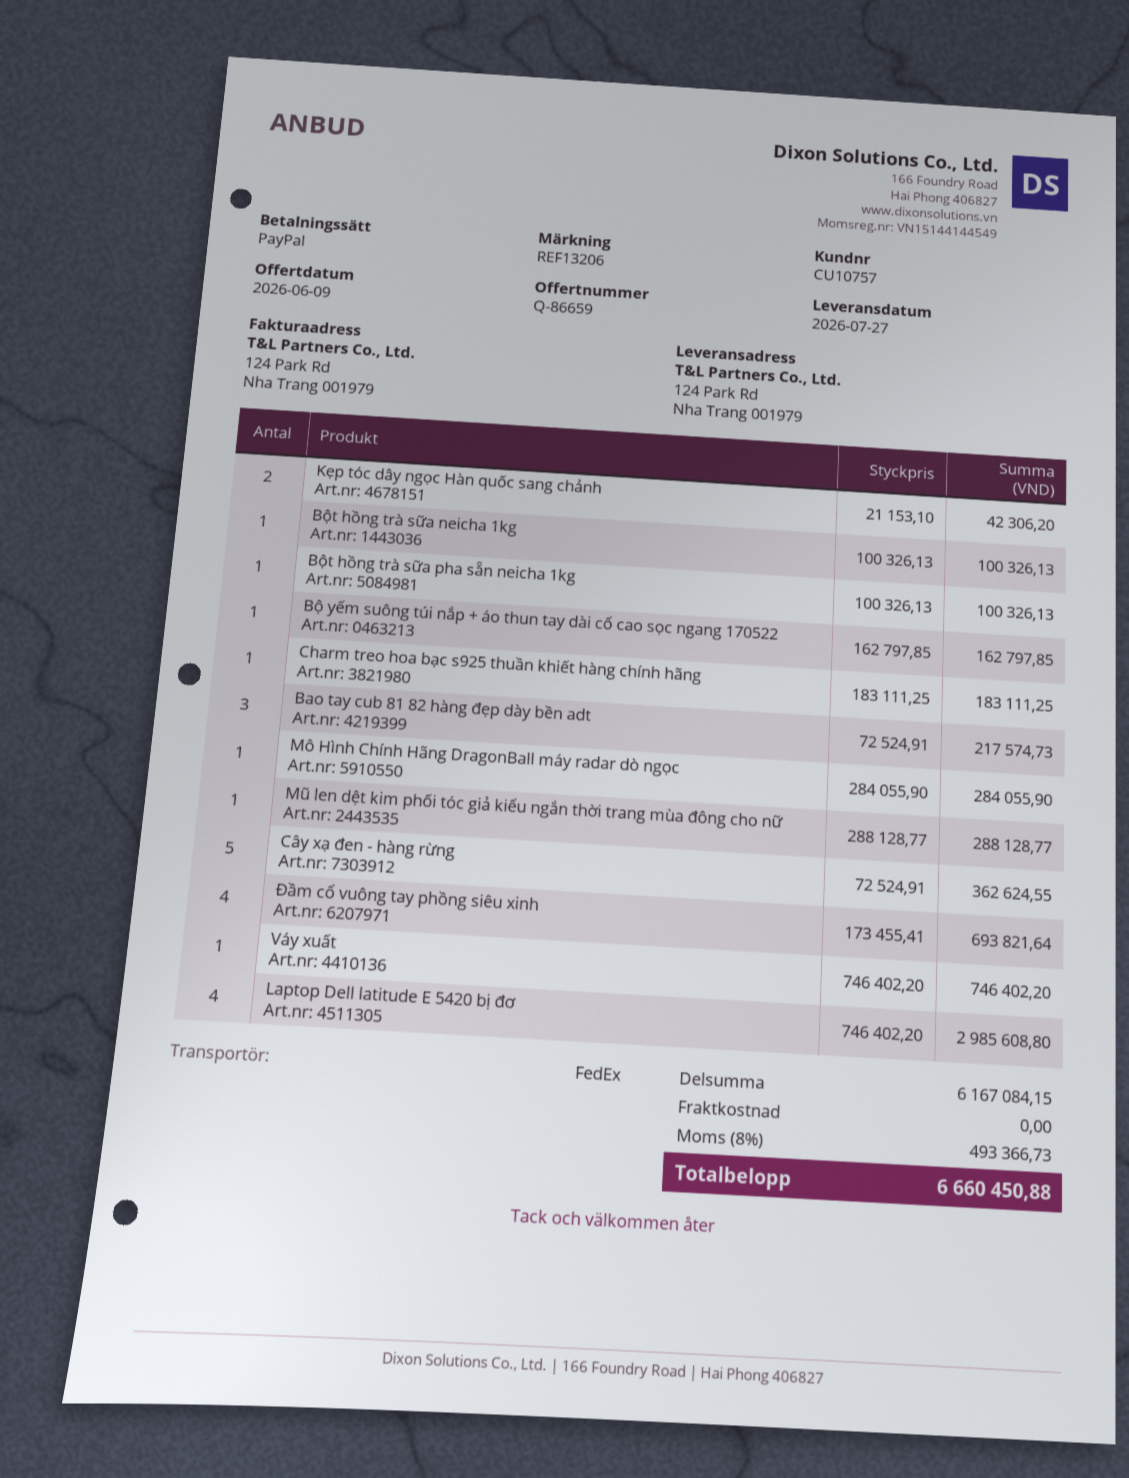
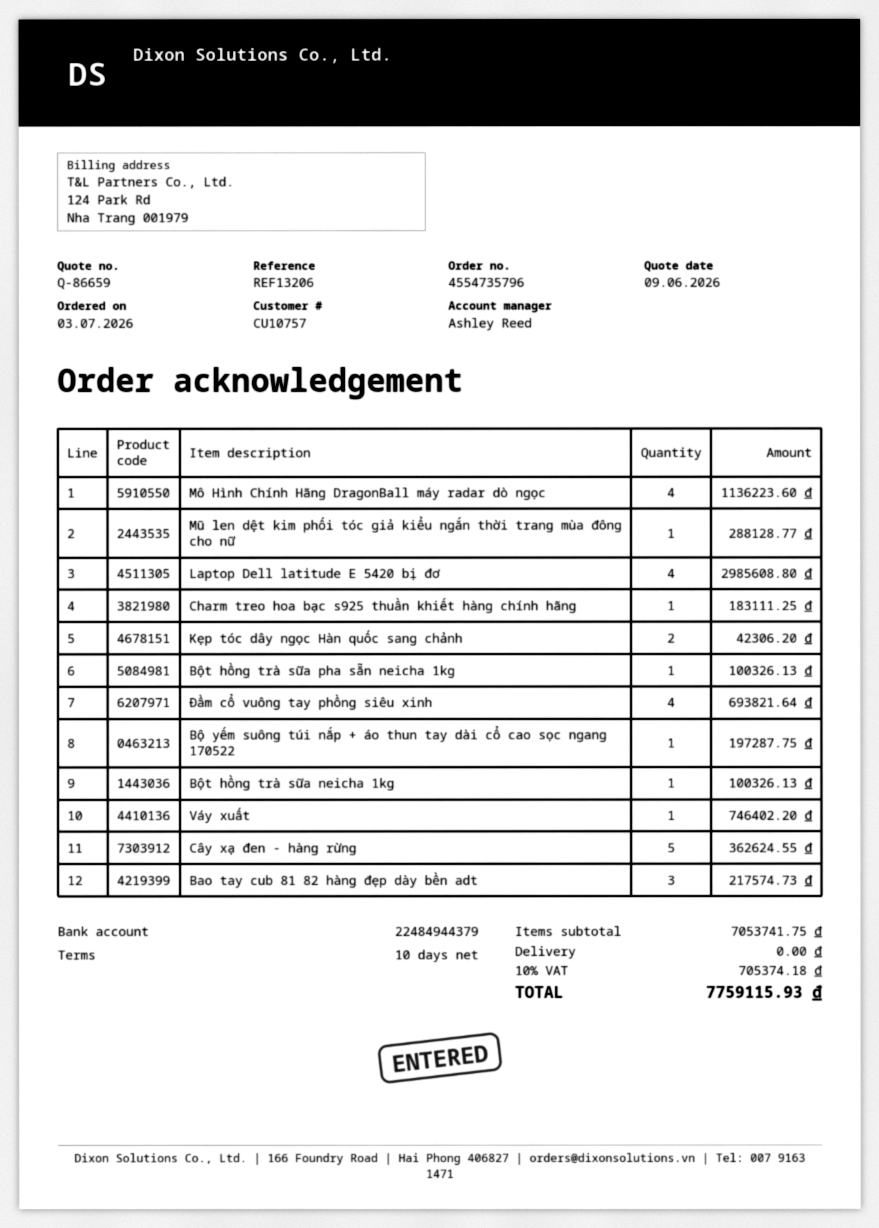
Bộ yếm suông túi nắp + áo thun tay dài cổ cao sọc ngang 170522: 1 for 162797.85 -> 1 for 197287.75
Mô Hình Chính Hãng DragonBall máy radar dò ngọc: 1 for 284055.90 -> 4 for 1136223.60
subtotal: 6167084.15 -> 7053741.75
tax: 8% = 493366.73 -> 10% = 705374.18
total: 6660450.88 -> 7759115.93

